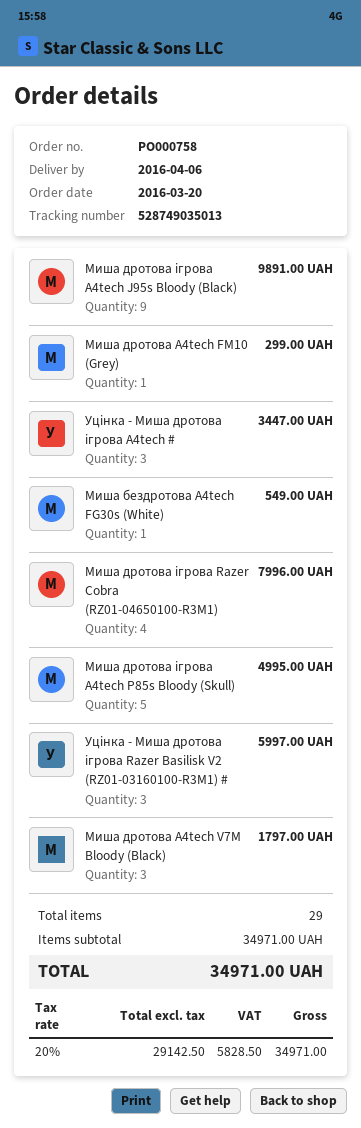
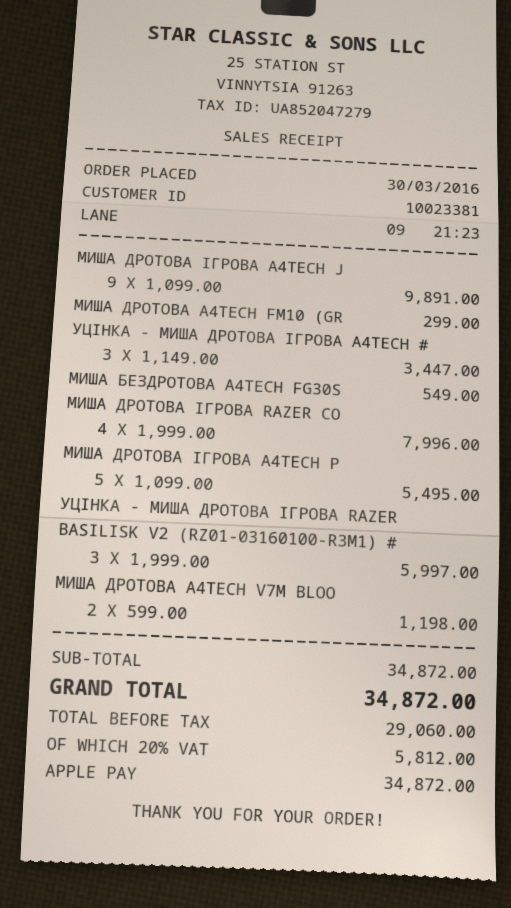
order date: 2016-03-20 -> 2016-03-30
Миша дротова ігрова A4tech P85s Bloody (Skull): 5 for 4995.00 -> 5 for 5495.00
Миша дротова A4tech V7M Bloody (Black): 3 for 1797.00 -> 2 for 1198.00
subtotal: 34971.00 -> 34872.00
net: 29142.50 -> 29060.00
tax: 20% = 5828.50 -> 20% = 5812.00
total: 34971.00 -> 34872.00

